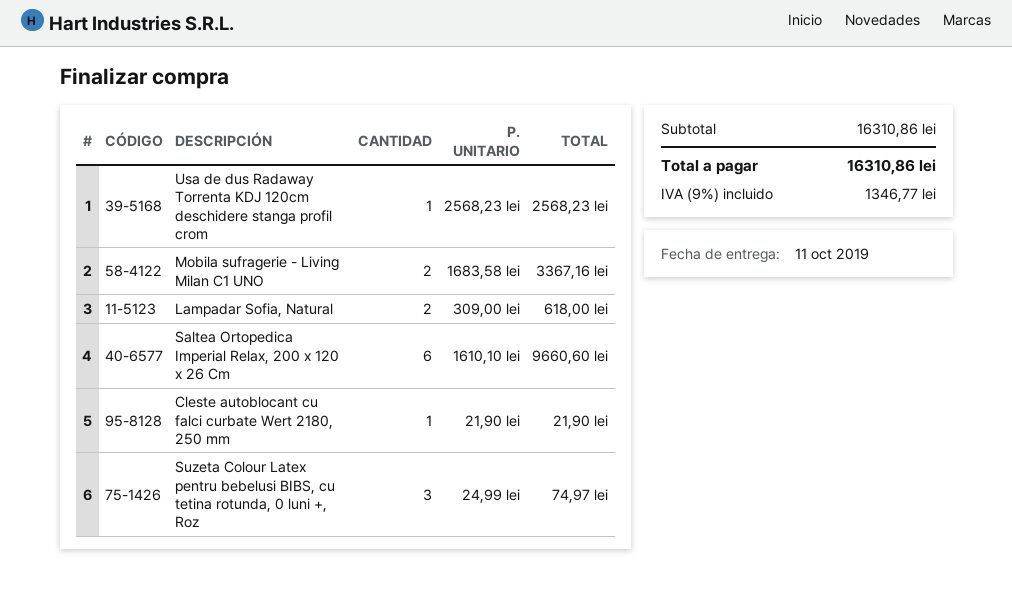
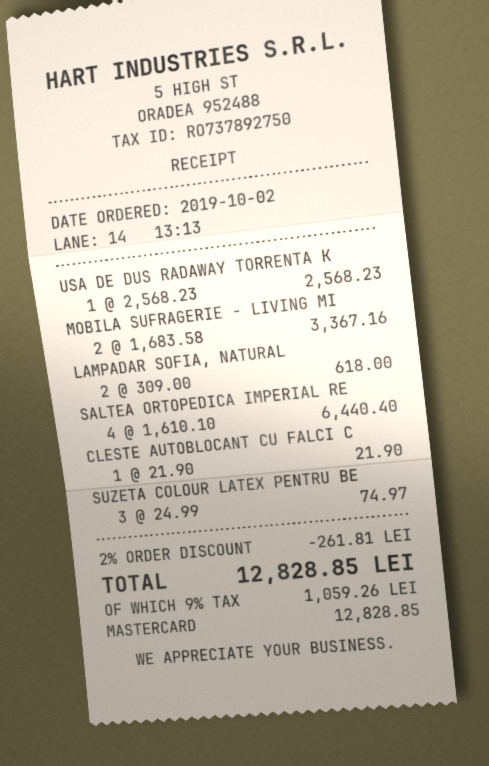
Saltea Ortopedica Imperial Relax, 200 x 120 x 26 Cm: 6 x 1610.10 = 9660.60 -> 4 x 1610.10 = 6440.40
discount: none -> 2% = 261.81
tax: 9% = 1346.77 -> 9% = 1059.26
total: 16310.86 -> 12828.85

